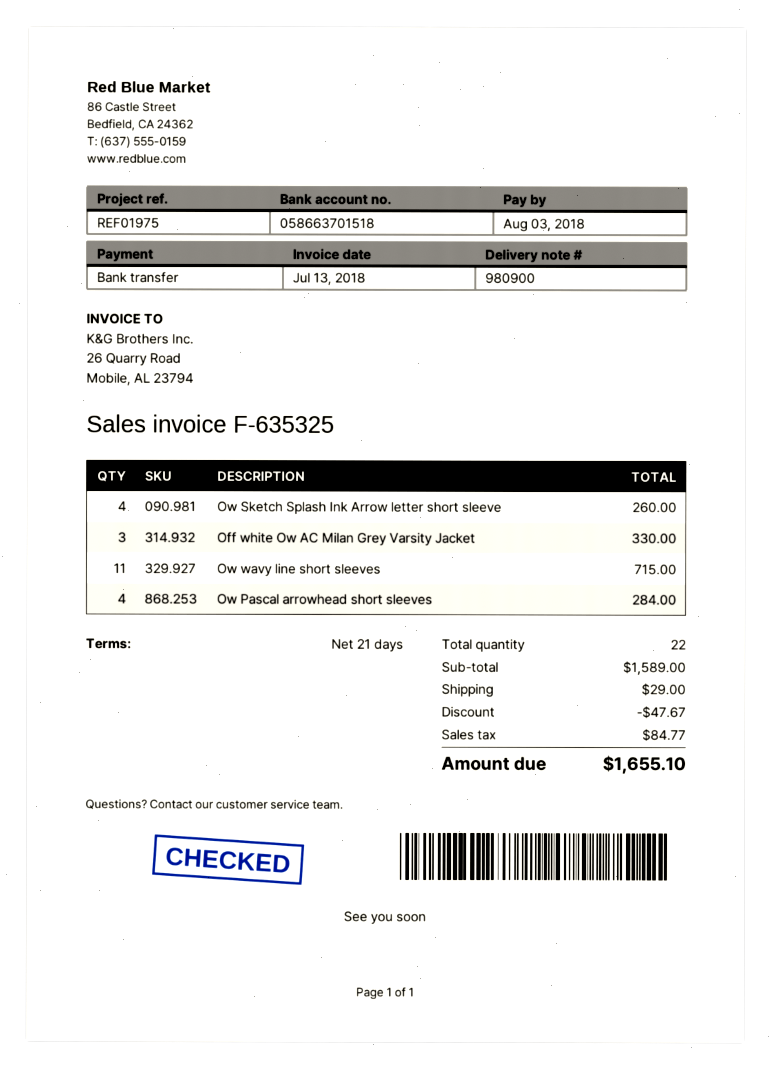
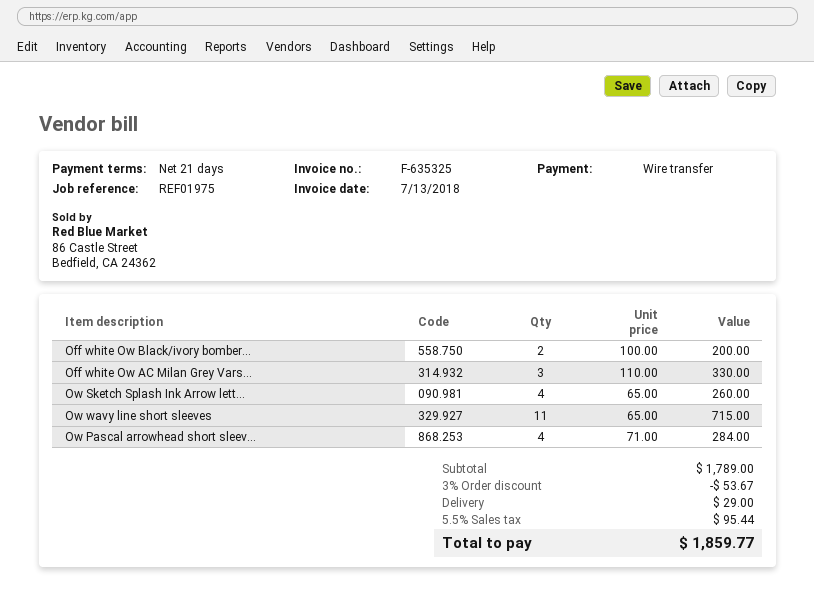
Off white Ow Black/ivory bomber...: none -> 2 for 200.00
subtotal: 1589.00 -> 1789.00
discount: 47.67 -> 53.67
tax: 84.77 -> 95.44
total: 1655.10 -> 1859.77

